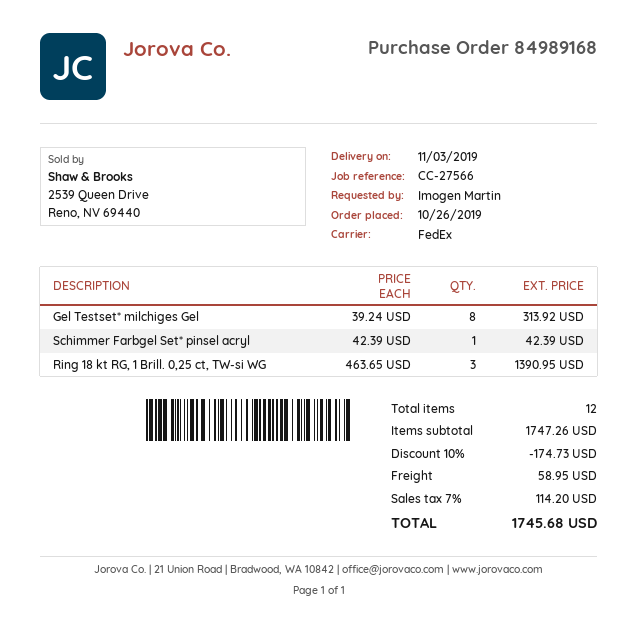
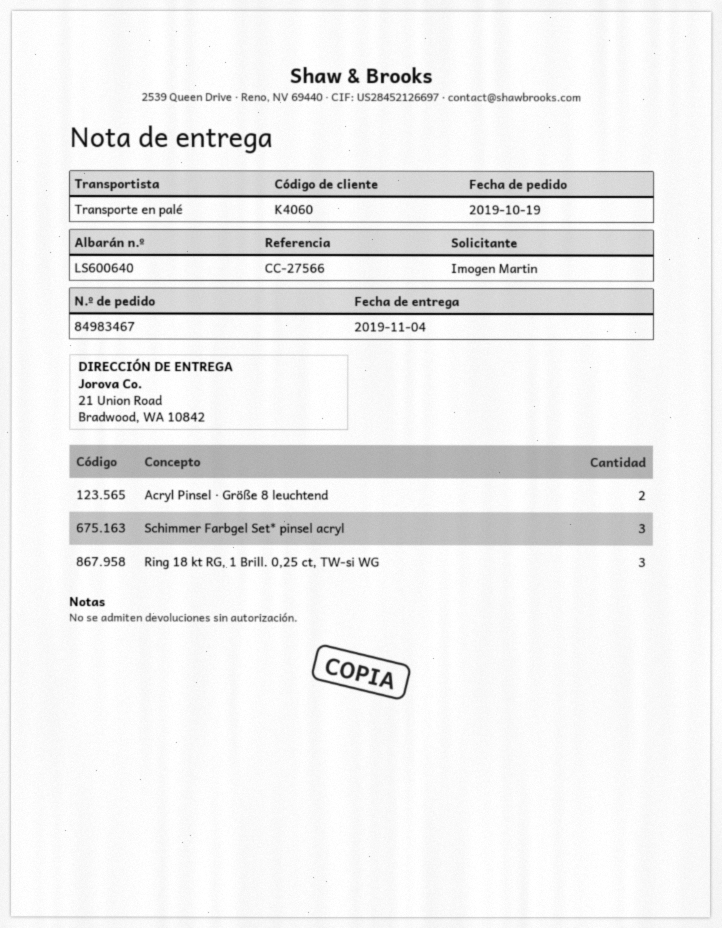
order number: 84989168 -> 84983467
order date: 2019-10-26 -> 2019-10-19
delivery date: 2019-11-03 -> 2019-11-04
shipping method: FedEx -> pallet freight
Gel Testset* milchiges Gel: 8 -> none
Schimmer Farbgel Set* pinsel acryl: 1 -> 3
Acryl Pinsel · Größe 8 leuchtend: none -> 2

